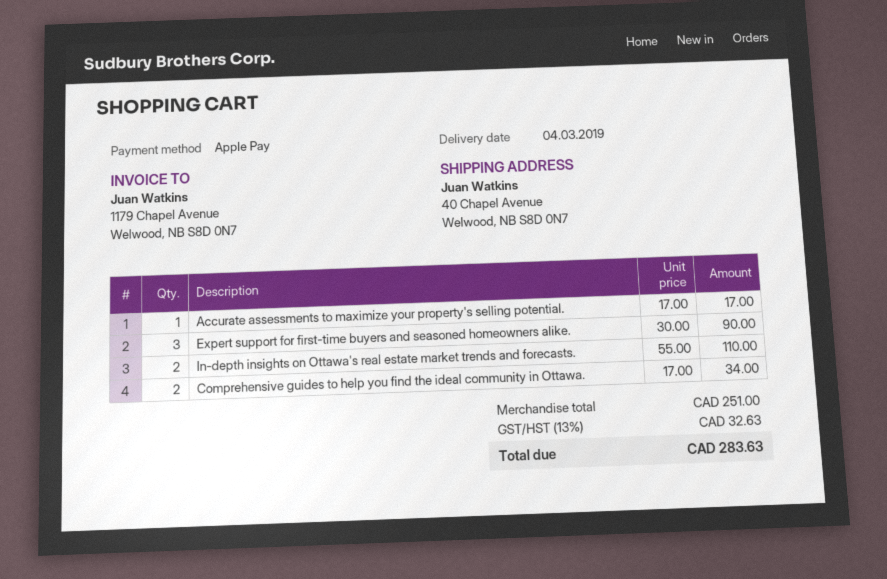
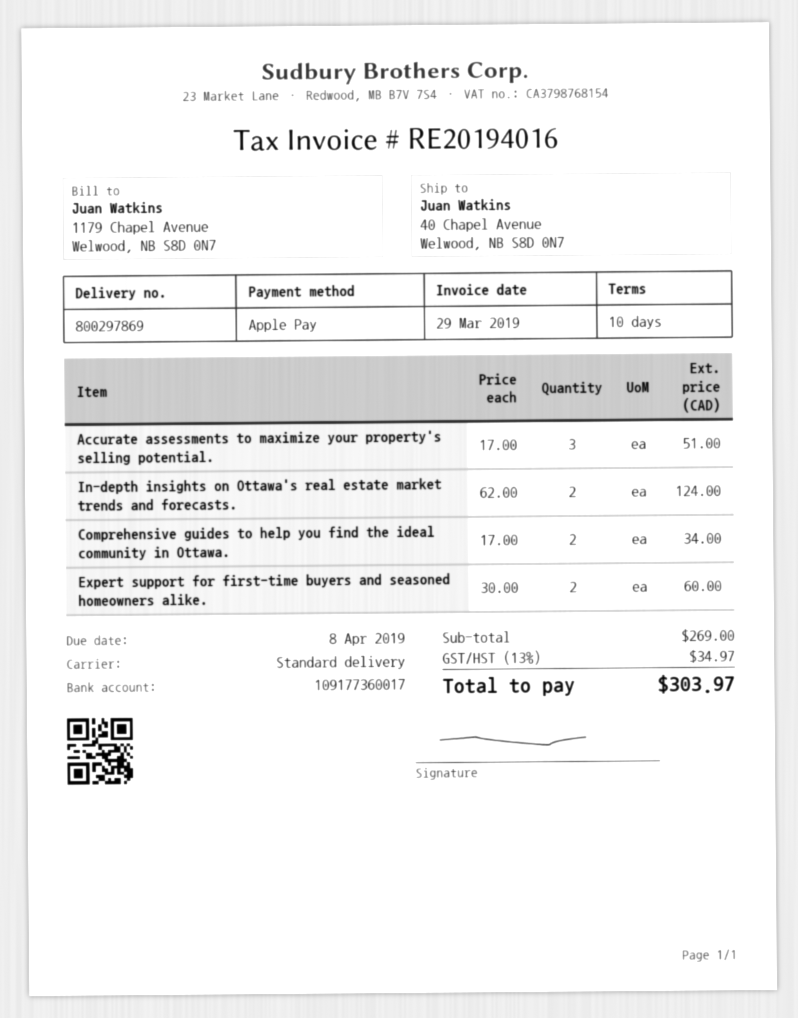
Accurate assessments to maximize your property's selling potential.: 1 x 17.00 = 17.00 -> 3 x 17.00 = 51.00
Expert support for first-time buyers and seasoned homeowners alike.: 3 x 30.00 = 90.00 -> 2 x 30.00 = 60.00
In-depth insights on Ottawa's real estate market trends and forecasts.: 2 x 55.00 = 110.00 -> 2 x 62.00 = 124.00
subtotal: 251.00 -> 269.00
tax: 13% = 32.63 -> 13% = 34.97
total: 283.63 -> 303.97

